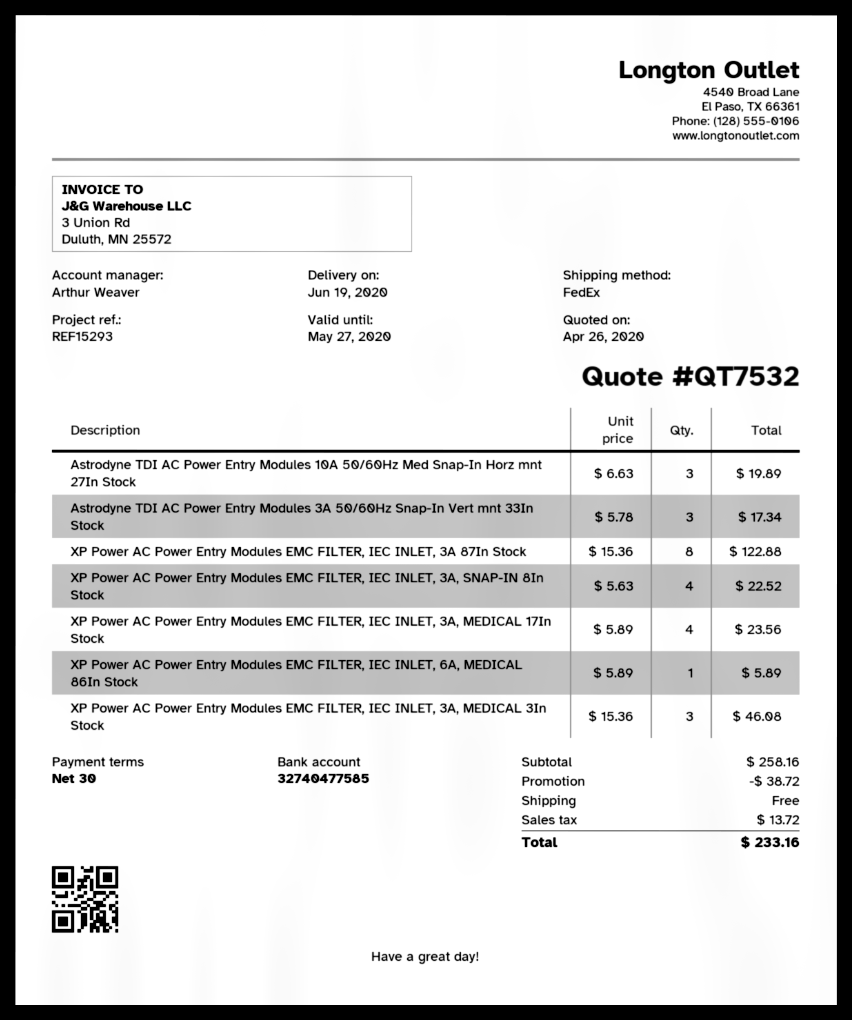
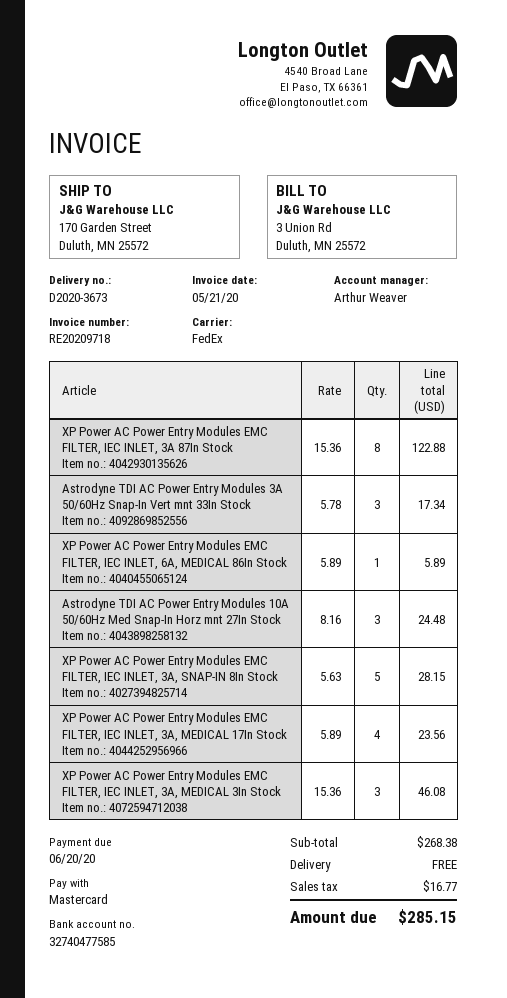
Astrodyne TDI AC Power Entry Modules 10A 50/60Hz Med Snap-In Horz mnt 27In Stock: 3 x 6.63 = 19.89 -> 3 x 8.16 = 24.48
XP Power AC Power Entry Modules EMC FILTER, IEC INLET, 3A, SNAP-IN 8In Stock: 4 x 5.63 = 22.52 -> 5 x 5.63 = 28.15
subtotal: 258.16 -> 268.38
discount: 38.72 -> none
tax: 13.72 -> 16.77
total: 233.16 -> 285.15

